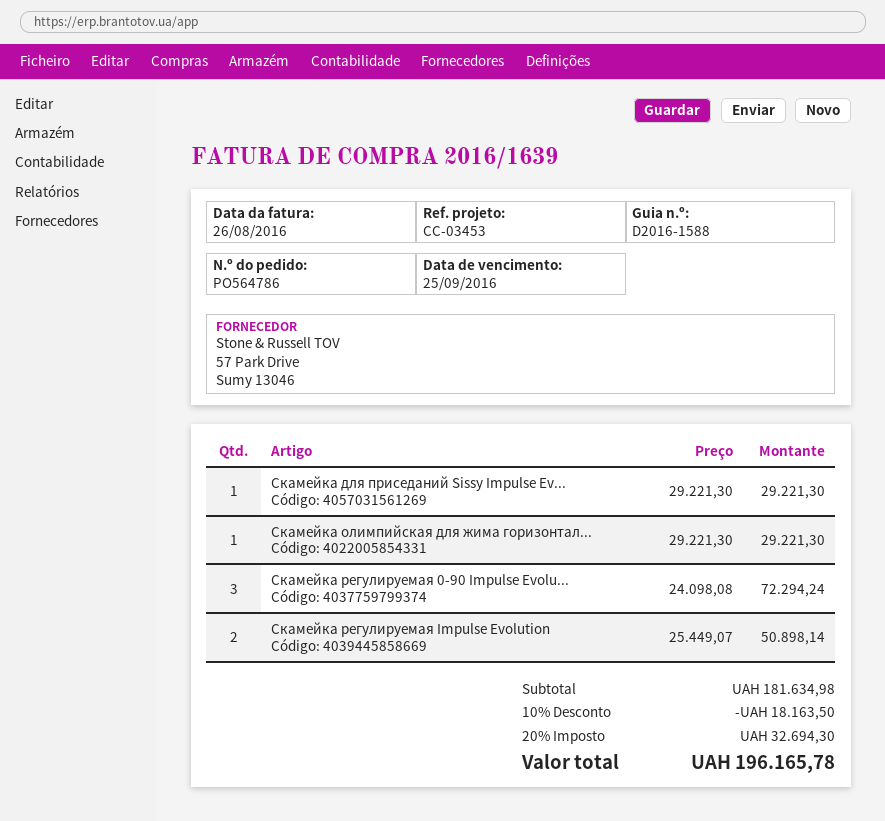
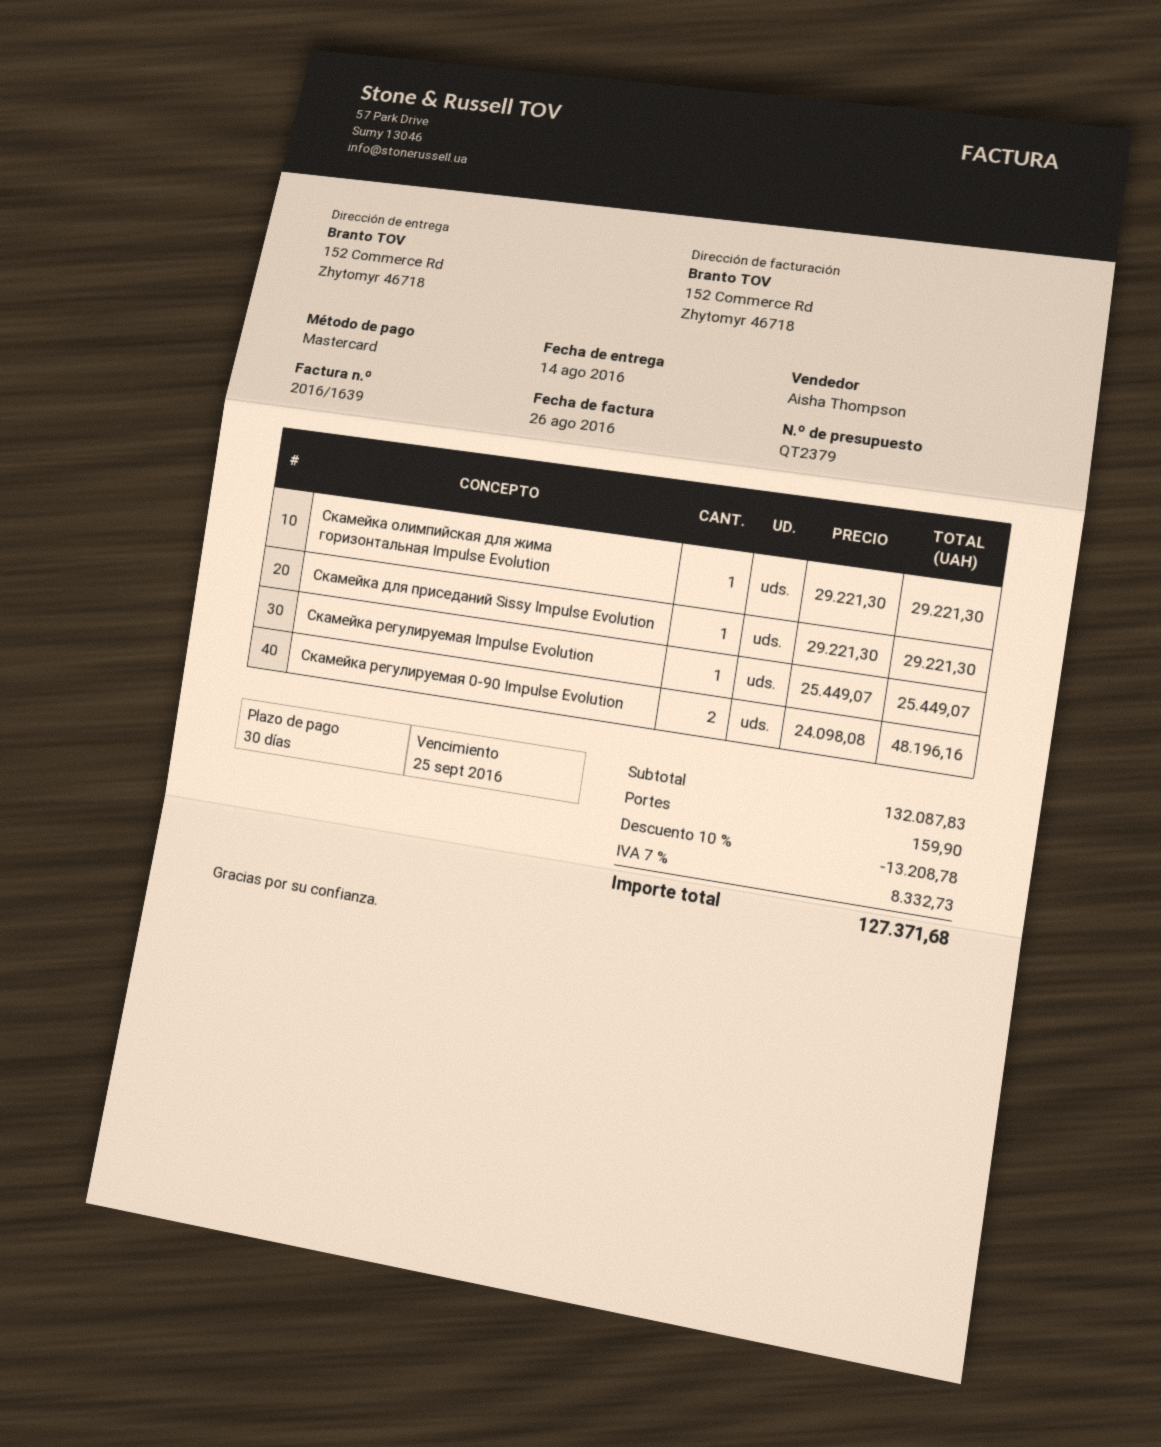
Скамейка регулируемая 0-90 Impulse Evolu...: 3 x 24098.08 = 72294.24 -> 2 x 24098.08 = 48196.16
Скамейка регулируемая Impulse Evolution: 2 x 25449.07 = 50898.14 -> 1 x 25449.07 = 25449.07
subtotal: 181634.98 -> 132087.83
discount: 10% = 18163.50 -> 10% = 13208.78
shipping: none -> 159.90
tax: 20% = 32694.30 -> 7% = 8332.73
total: 196165.78 -> 127371.68

